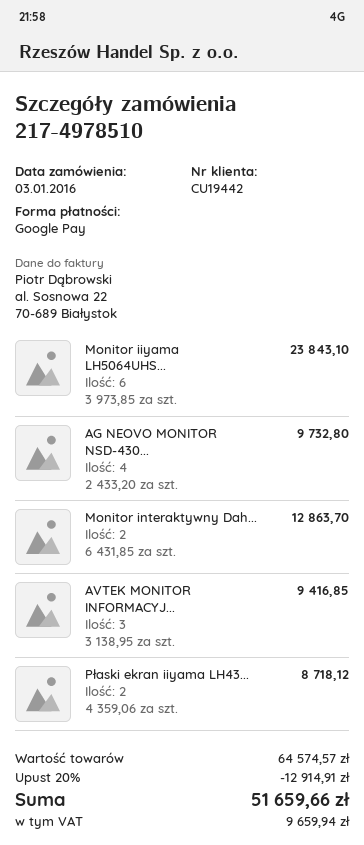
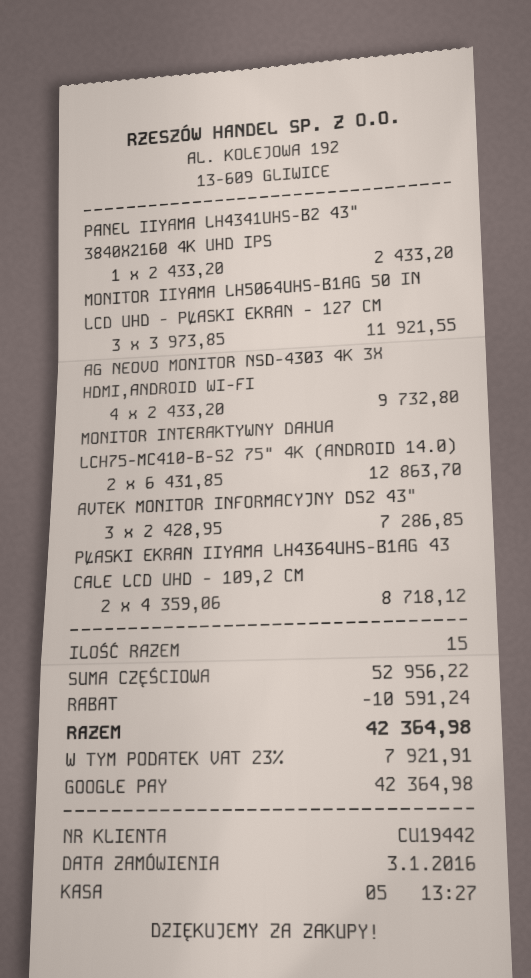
Monitor iiyama LH5064UHS...: 6 x 3973.85 = 23843.10 -> 3 x 3973.85 = 11921.55
AVTEK MONITOR INFORMACYJ...: 3 x 3138.95 = 9416.85 -> 3 x 2428.95 = 7286.85
PANEL IIYAMA LH4341UHS-B2 43" 3840X2160 4K UHD IPS: none -> 1 x 2433.20 = 2433.20
subtotal: 64574.57 -> 52956.22
discount: 12914.91 -> 10591.24
tax: 9659.94 -> 7921.91
total: 51659.66 -> 42364.98

